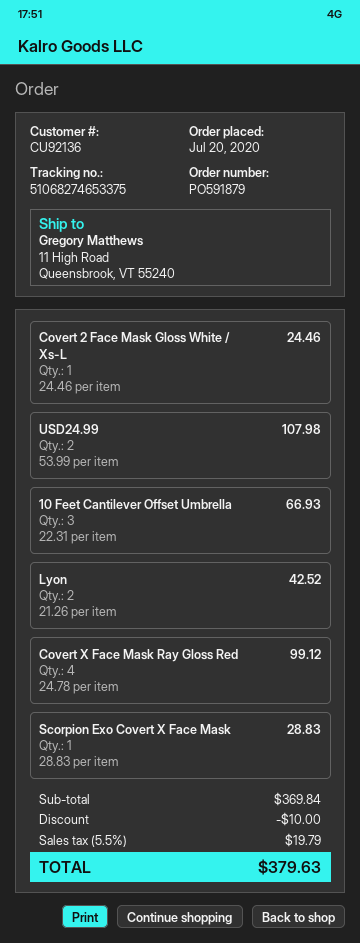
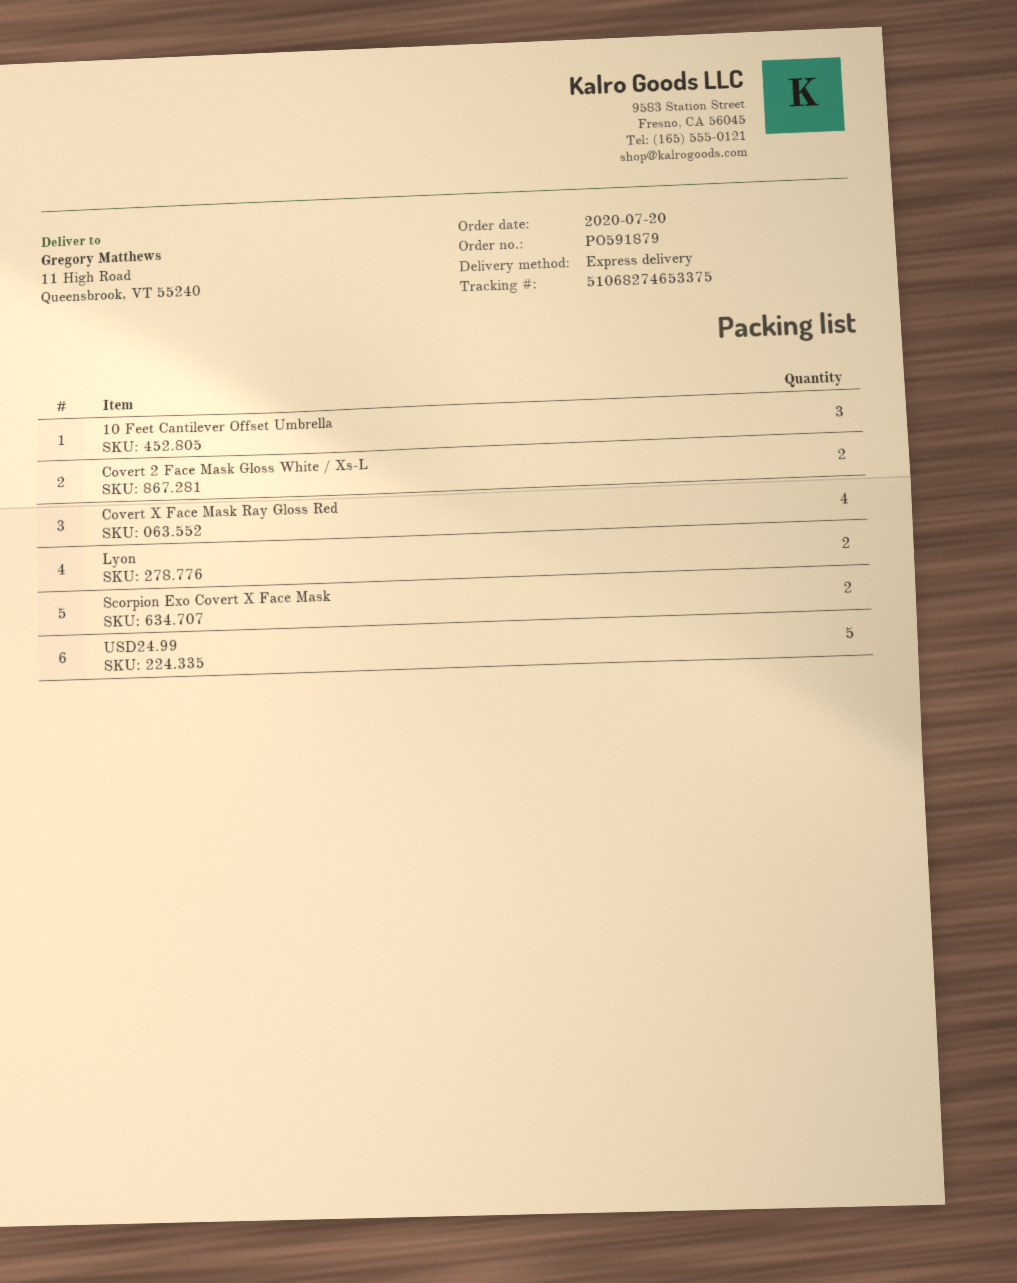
Covert 2 Face Mask Gloss White / Xs-L: 1 -> 2
USD24.99: 2 -> 5
Scorpion Exo Covert X Face Mask: 1 -> 2

